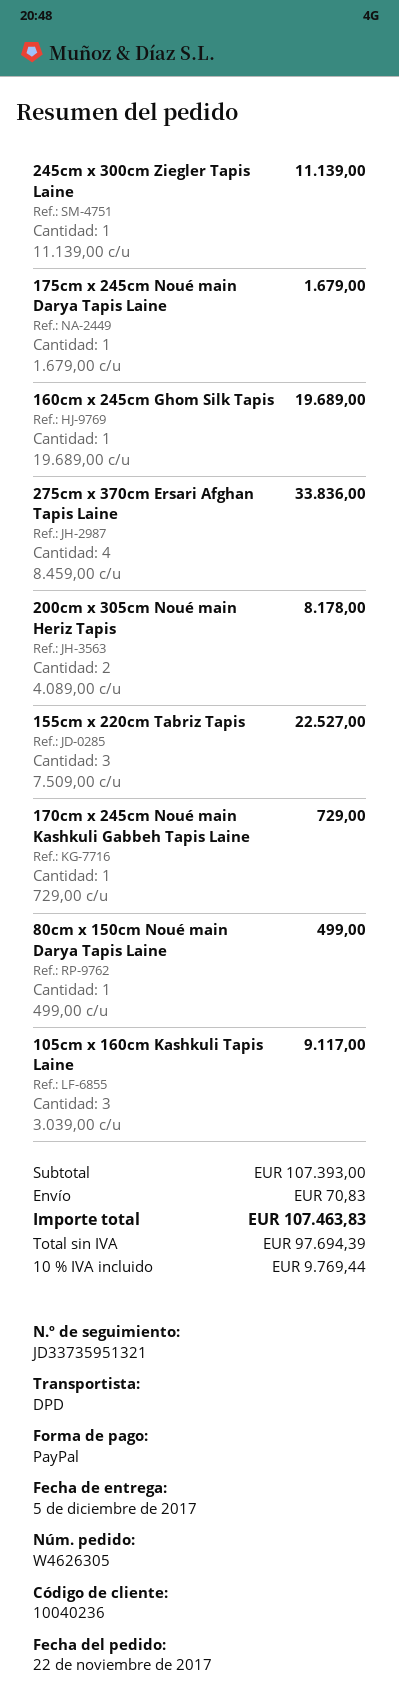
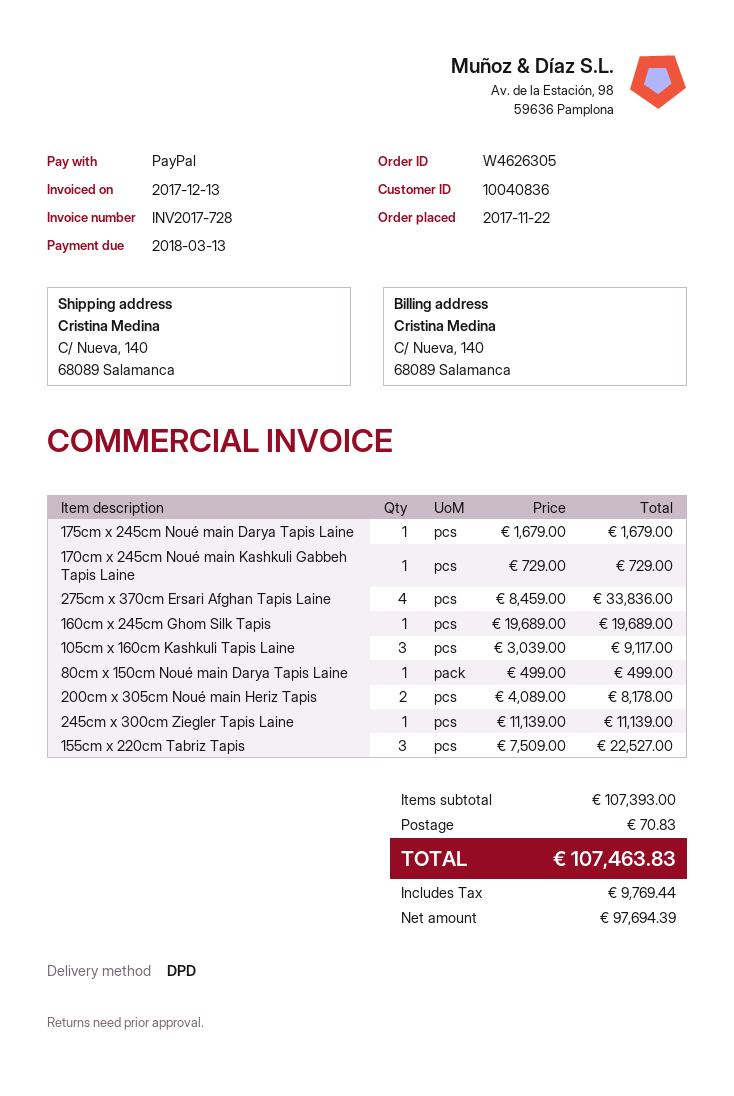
customer number: 10040236 -> 10040836

